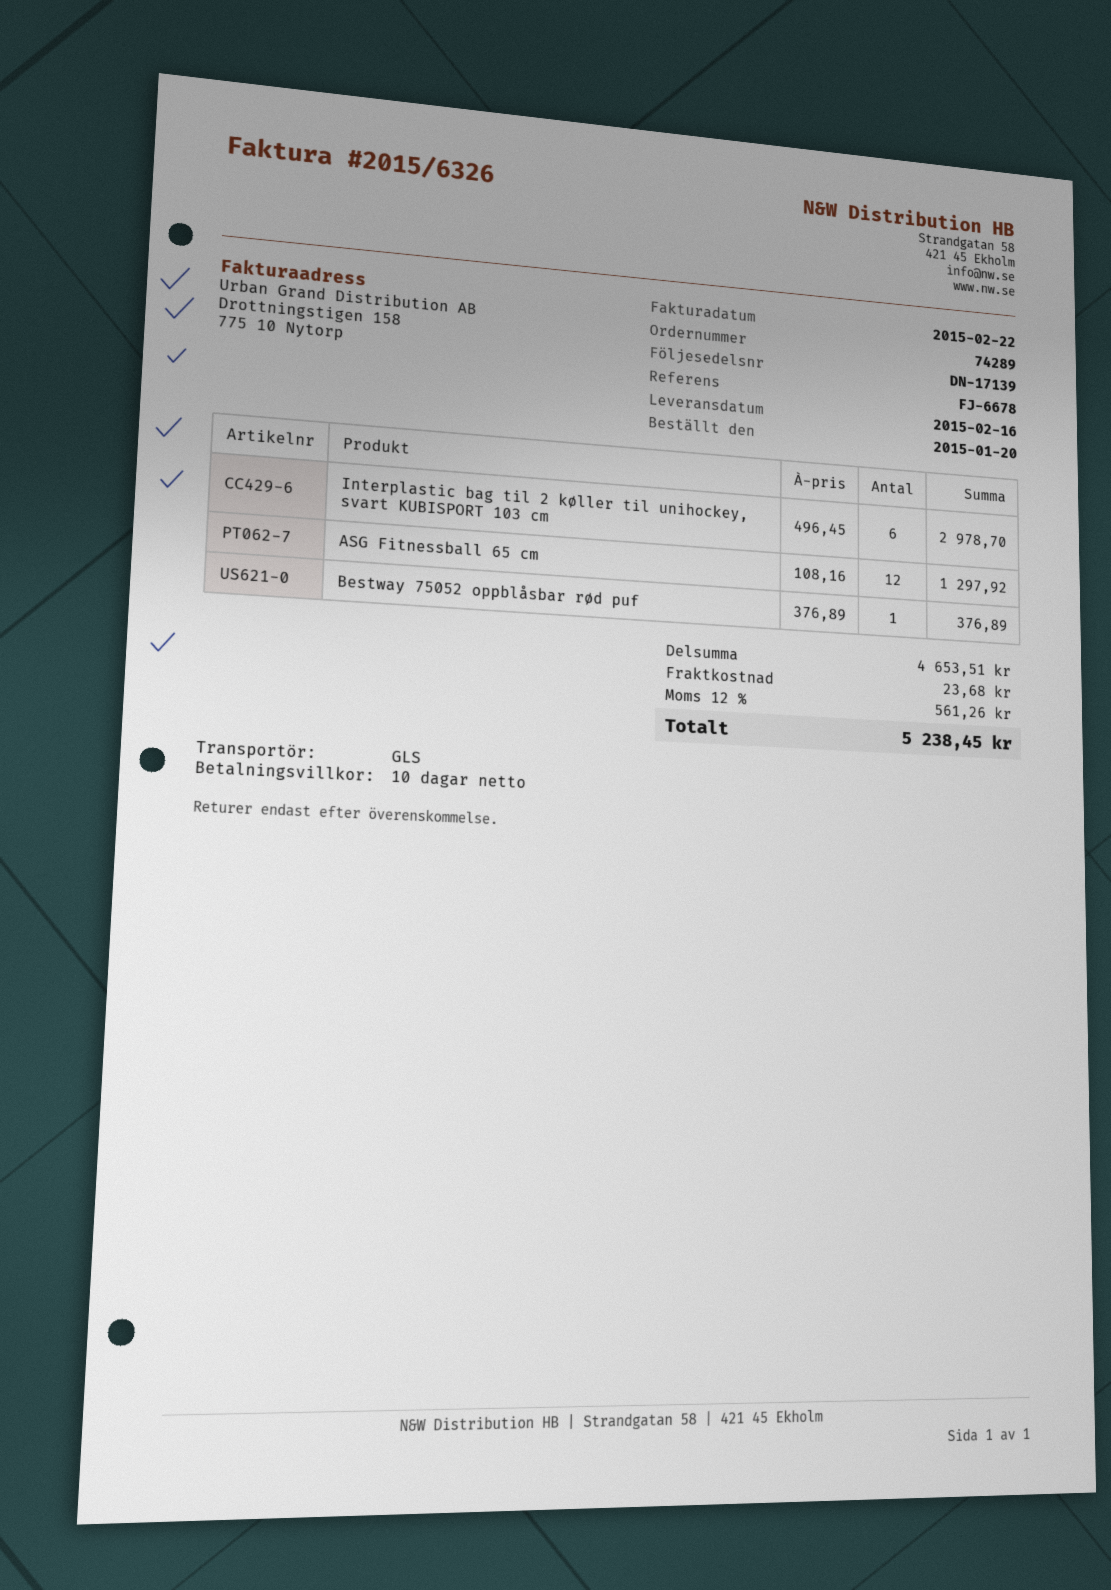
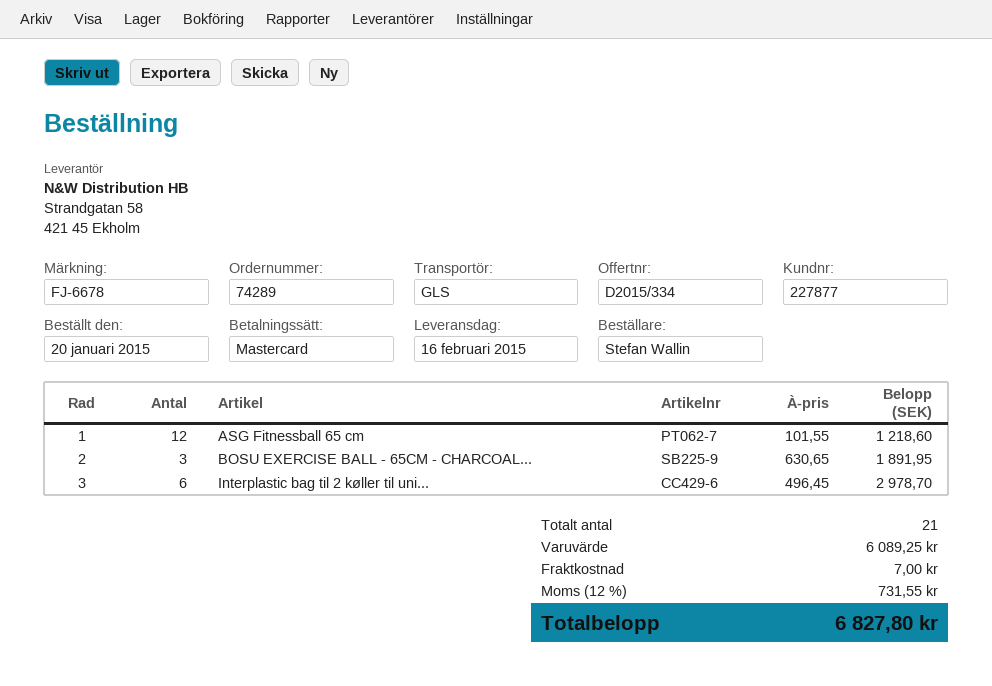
ASG Fitnessball 65 cm: 12 x 108.16 = 1297.92 -> 12 x 101.55 = 1218.60
Bestway 75052 oppblåsbar rød puf: 1 x 376.89 = 376.89 -> none
BOSU EXERCISE BALL - 65CM - CHARCOAL...: none -> 3 x 630.65 = 1891.95
subtotal: 4653.51 -> 6089.25
shipping: 23.68 -> 7.00
tax: 12% = 561.26 -> 12% = 731.55
total: 5238.45 -> 6827.80

